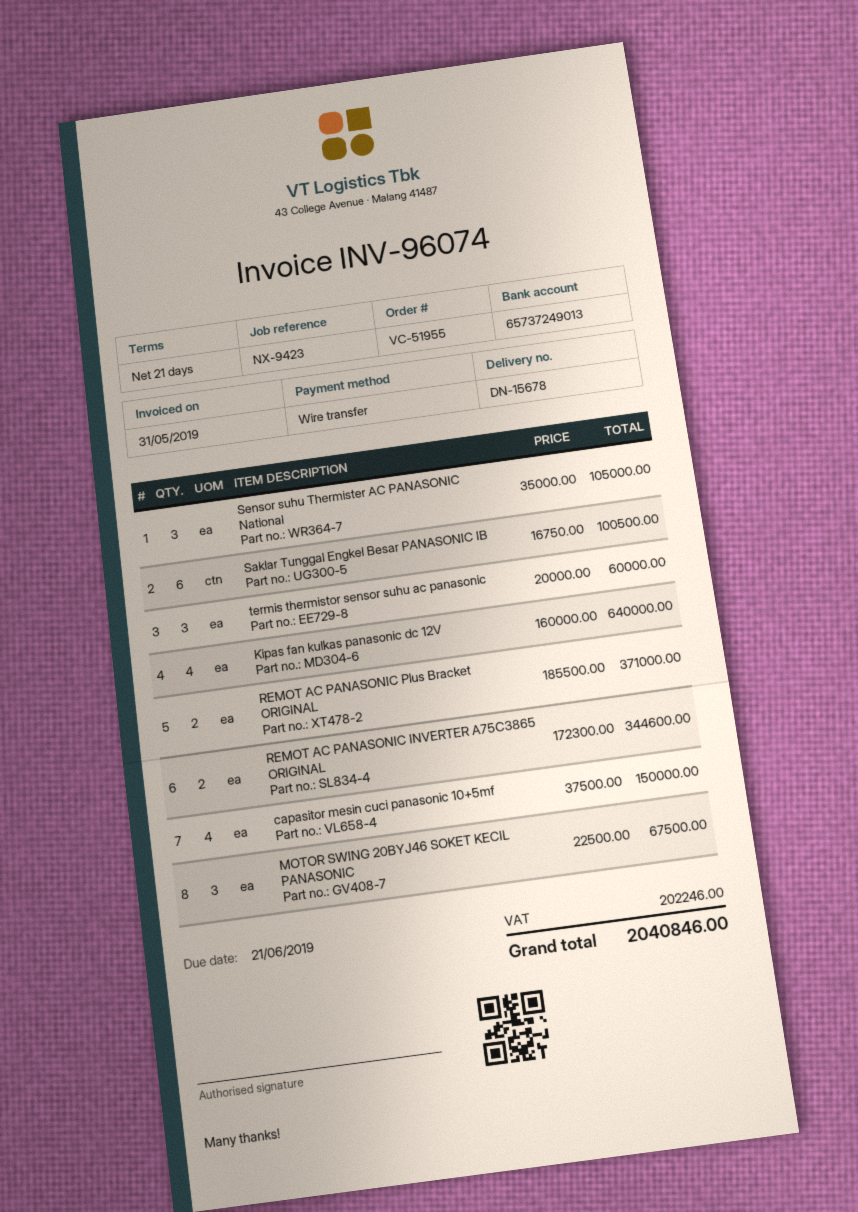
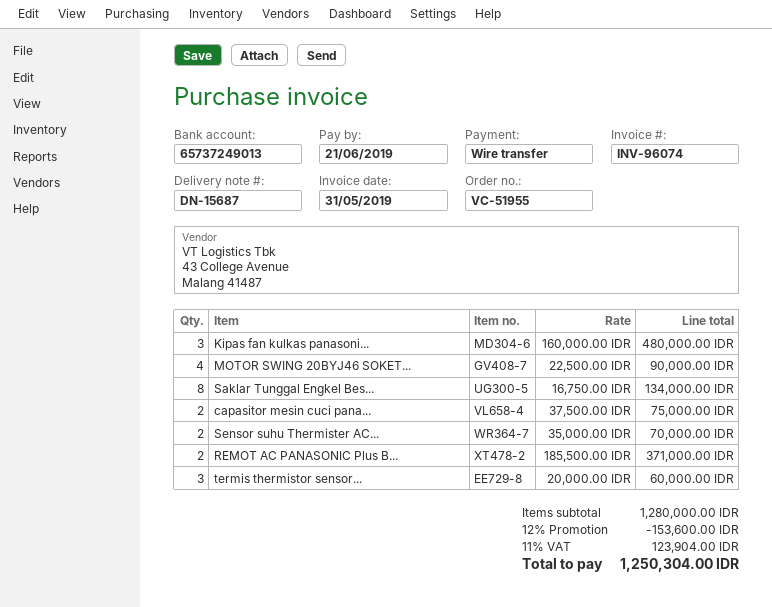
delivery note number: DN-15678 -> DN-15687
Sensor suhu Thermister AC PANASONIC National: 3 x 35000.00 = 105000.00 -> 2 x 35000.00 = 70000.00
Saklar Tunggal Engkel Besar PANASONIC IB: 6 x 16750.00 = 100500.00 -> 8 x 16750.00 = 134000.00
Kipas fan kulkas panasonic dc 12V: 4 x 160000.00 = 640000.00 -> 3 x 160000.00 = 480000.00
REMOT AC PANASONIC INVERTER A75C3865 ORIGINAL: 2 x 172300.00 = 344600.00 -> none
capasitor mesin cuci panasonic 10+5mf: 4 x 37500.00 = 150000.00 -> 2 x 37500.00 = 75000.00
MOTOR SWING 20BYJ46 SOKET KECIL PANASONIC: 3 x 22500.00 = 67500.00 -> 4 x 22500.00 = 90000.00
discount: none -> 12% = 153600.00
tax: 202246.00 -> 123904.00
total: 2040846.00 -> 1250304.00

